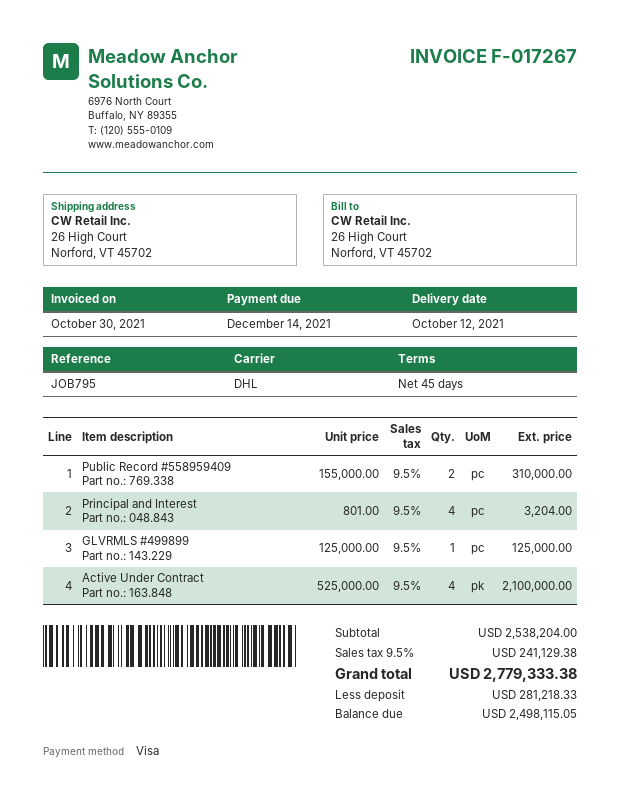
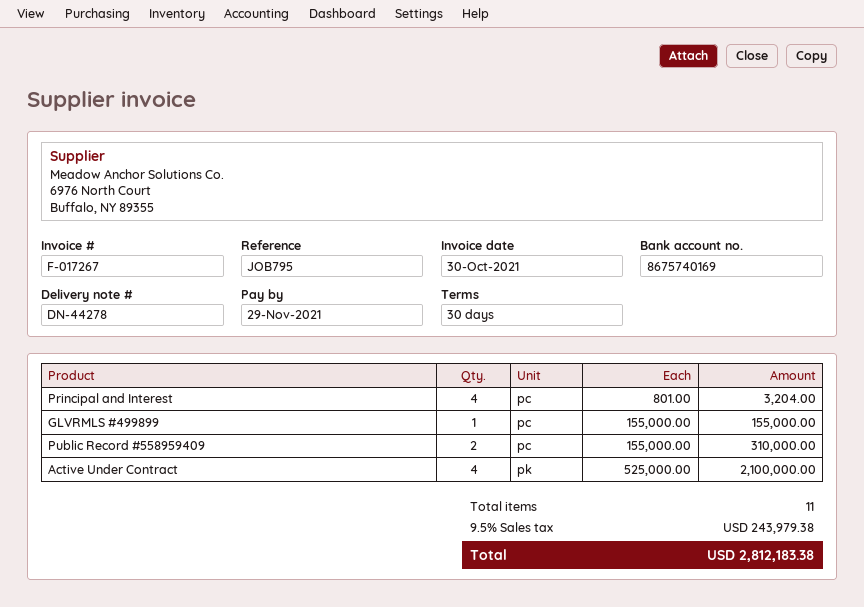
payment terms: 45 days -> 30 days
due date: 2021-12-14 -> 2021-11-29
GLVRMLS #499899: 1 x 125000.00 = 125000.00 -> 1 x 155000.00 = 155000.00
tax: 9.5% = 241129.38 -> 9.5% = 243979.38
total: 2779333.38 -> 2812183.38

